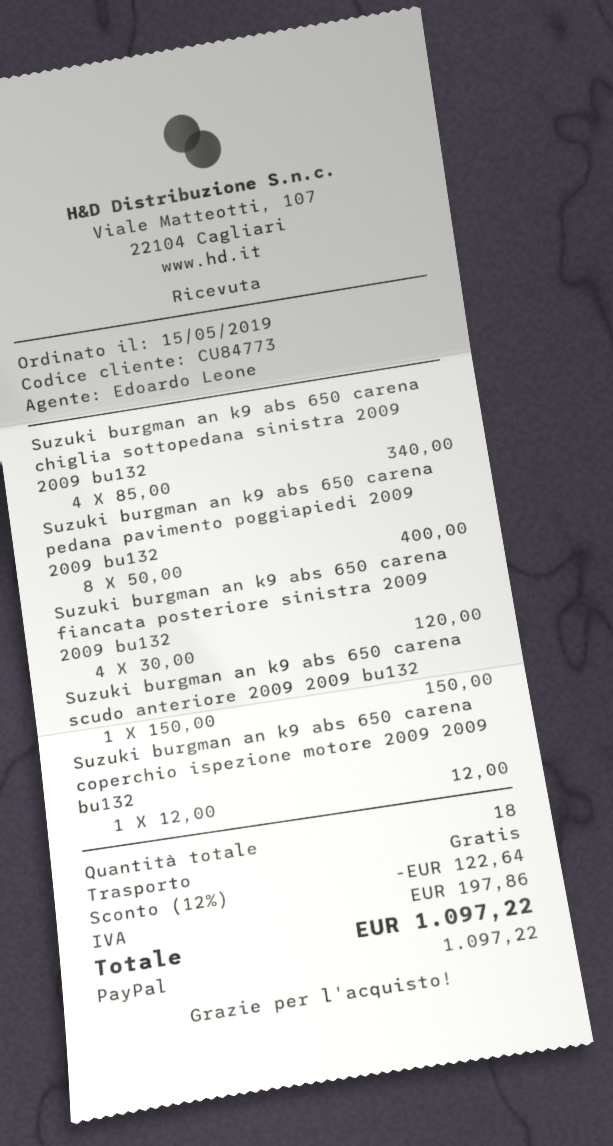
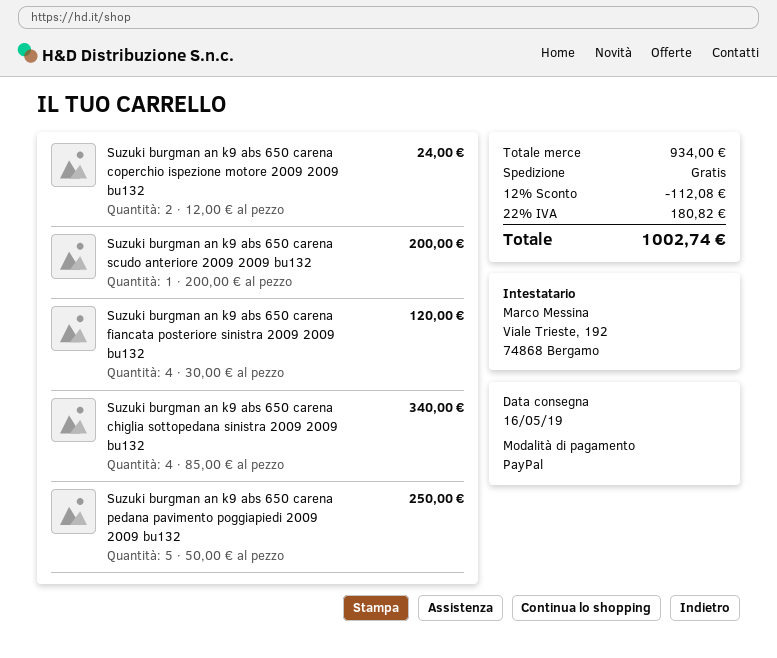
Suzuki burgman an k9 abs 650 carena pedana pavimento poggiapiedi 2009 2009 bu132: 8 x 50.00 = 400.00 -> 5 x 50.00 = 250.00
Suzuki burgman an k9 abs 650 carena scudo anteriore 2009 2009 bu132: 1 x 150.00 = 150.00 -> 1 x 200.00 = 200.00
Suzuki burgman an k9 abs 650 carena coperchio ispezione motore 2009 2009 bu132: 1 x 12.00 = 12.00 -> 2 x 12.00 = 24.00
discount: 12% = 122.64 -> 12% = 112.08
tax: 197.86 -> 180.82
total: 1097.22 -> 1002.74

